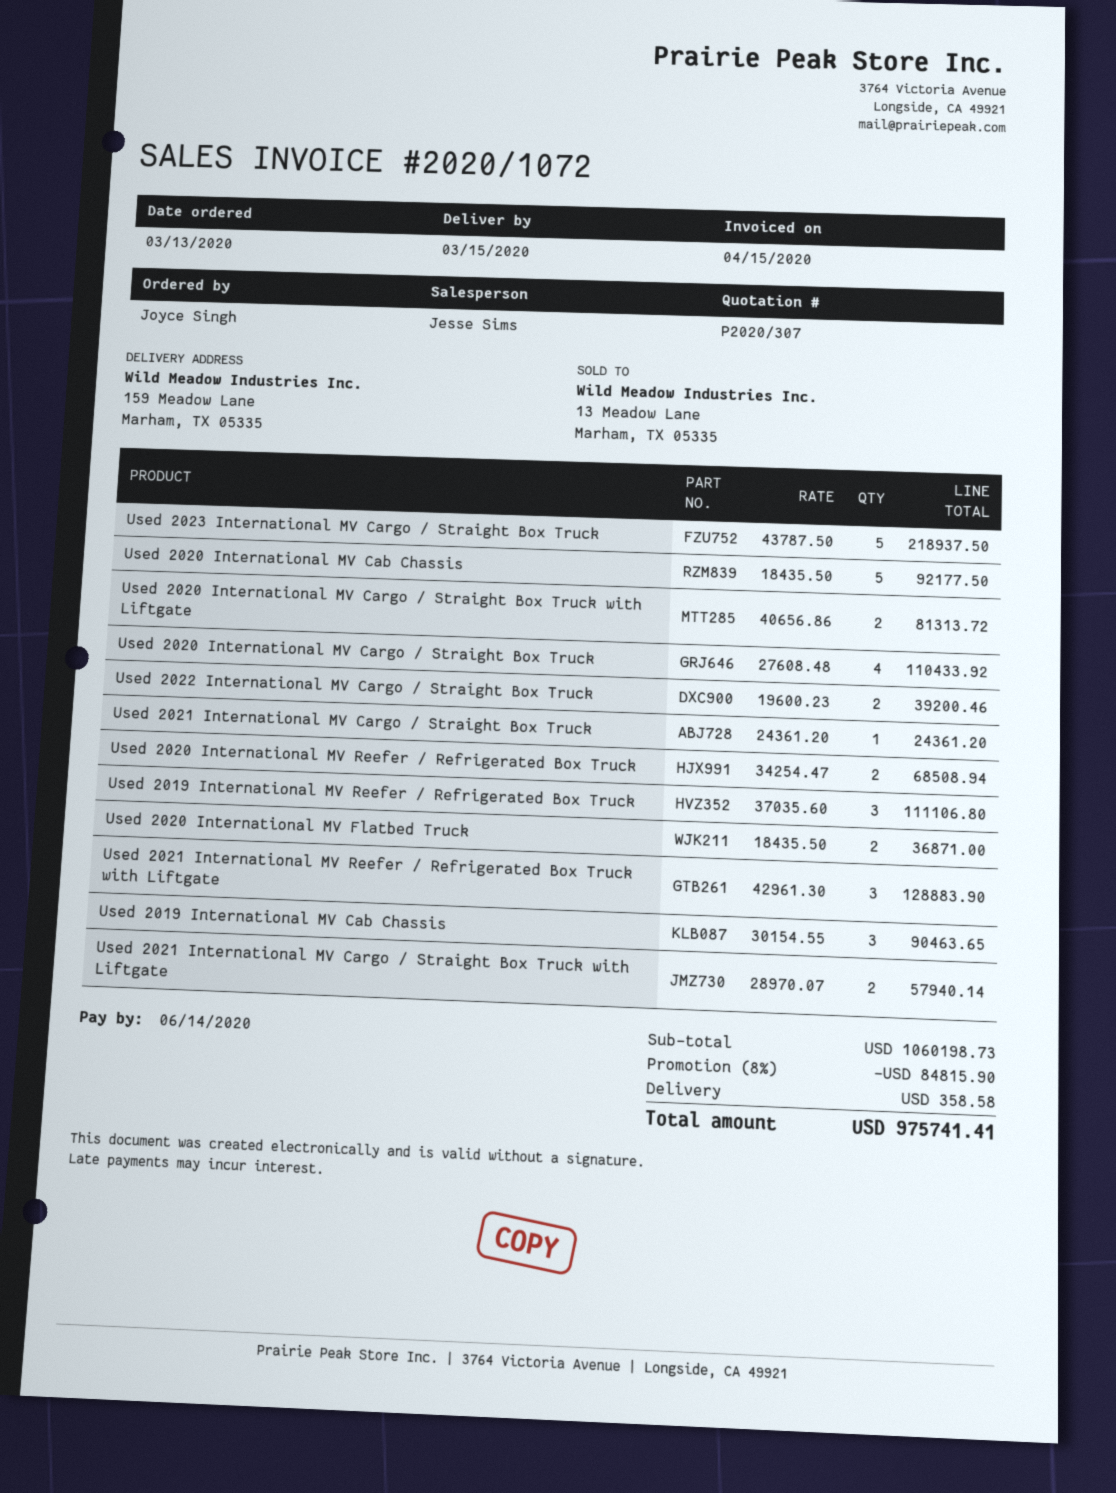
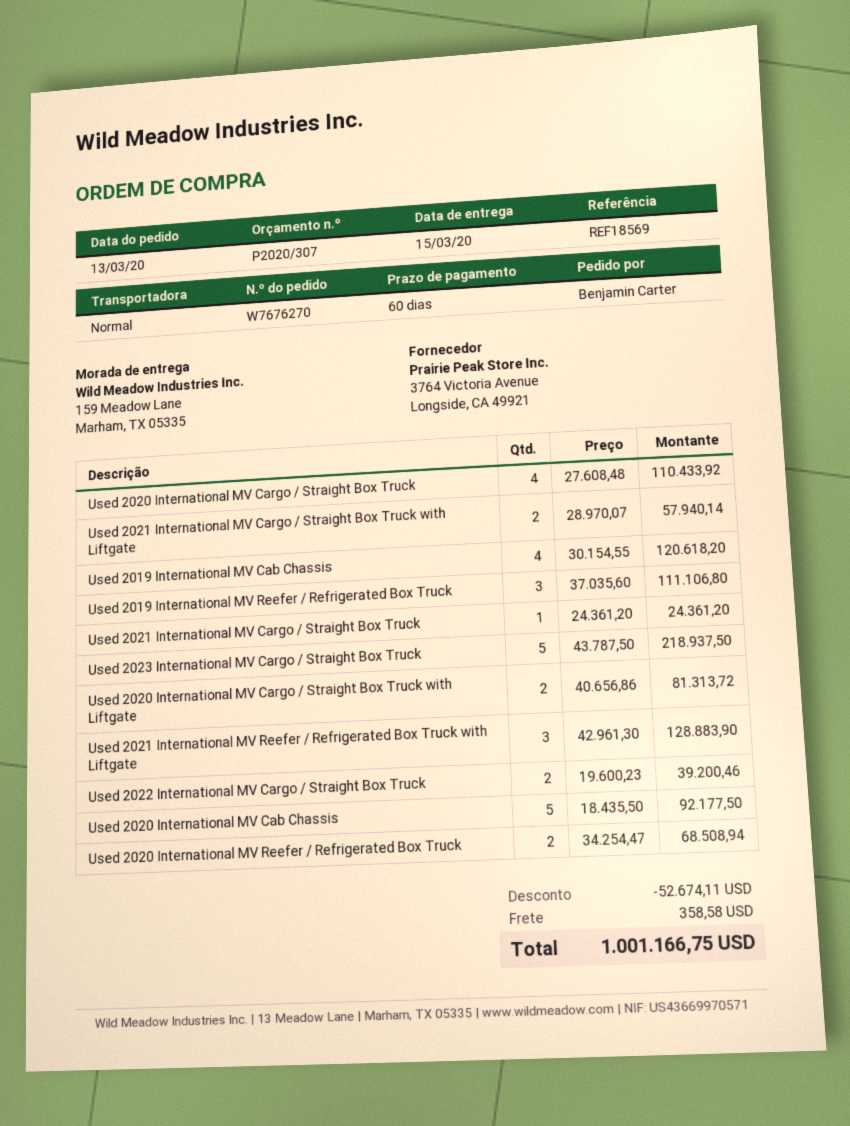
ordered by: Joyce Singh -> Benjamin Carter
Used 2020 International MV Flatbed Truck: 2 x 18435.50 = 36871.00 -> none
Used 2019 International MV Cab Chassis: 3 x 30154.55 = 90463.65 -> 4 x 30154.55 = 120618.20
discount: 84815.90 -> 52674.11
total: 975741.41 -> 1001166.75

